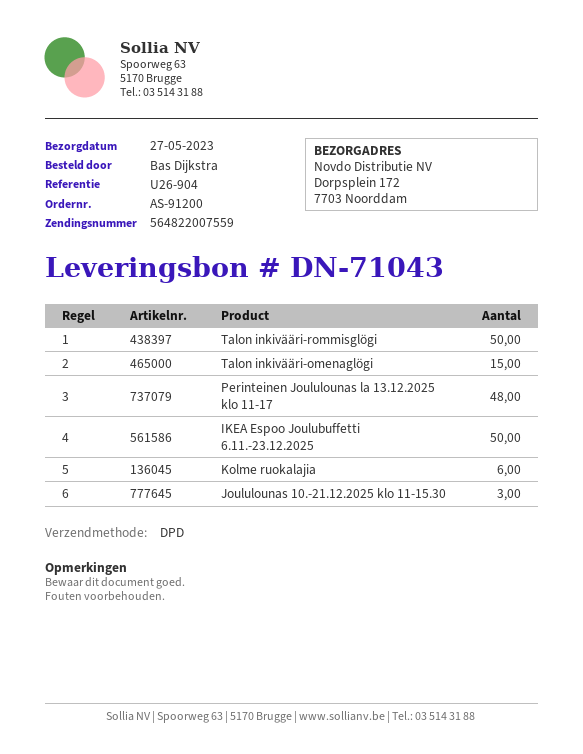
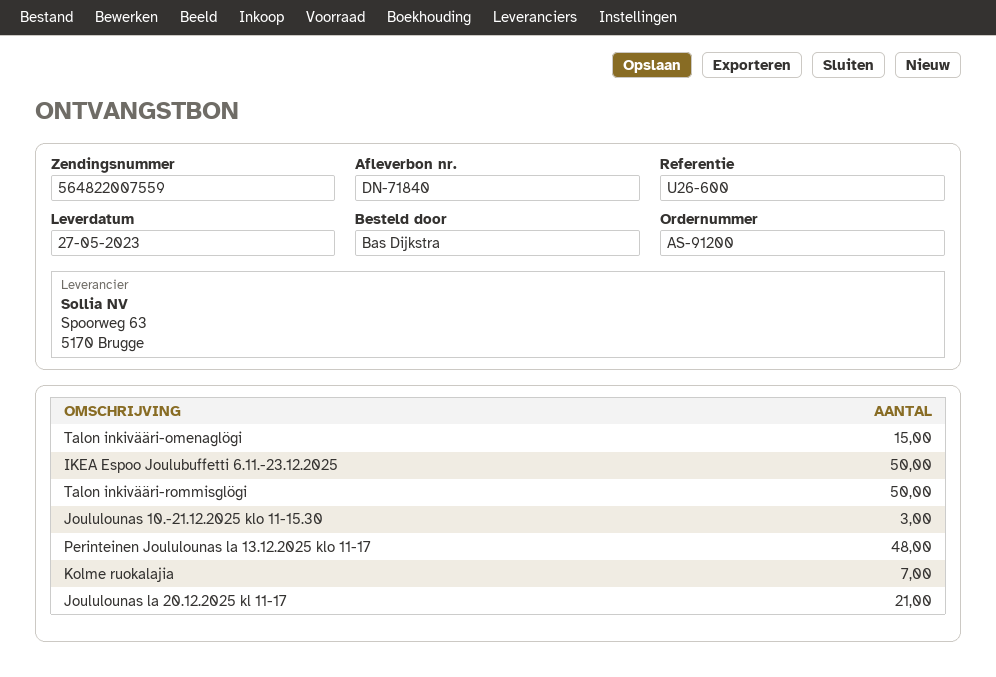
delivery note number: DN-71043 -> DN-71840
reference: U26-904 -> U26-600
Kolme ruokalajia: 6 -> 7
Joululounas la 20.12.2025 kl 11-17: none -> 21

